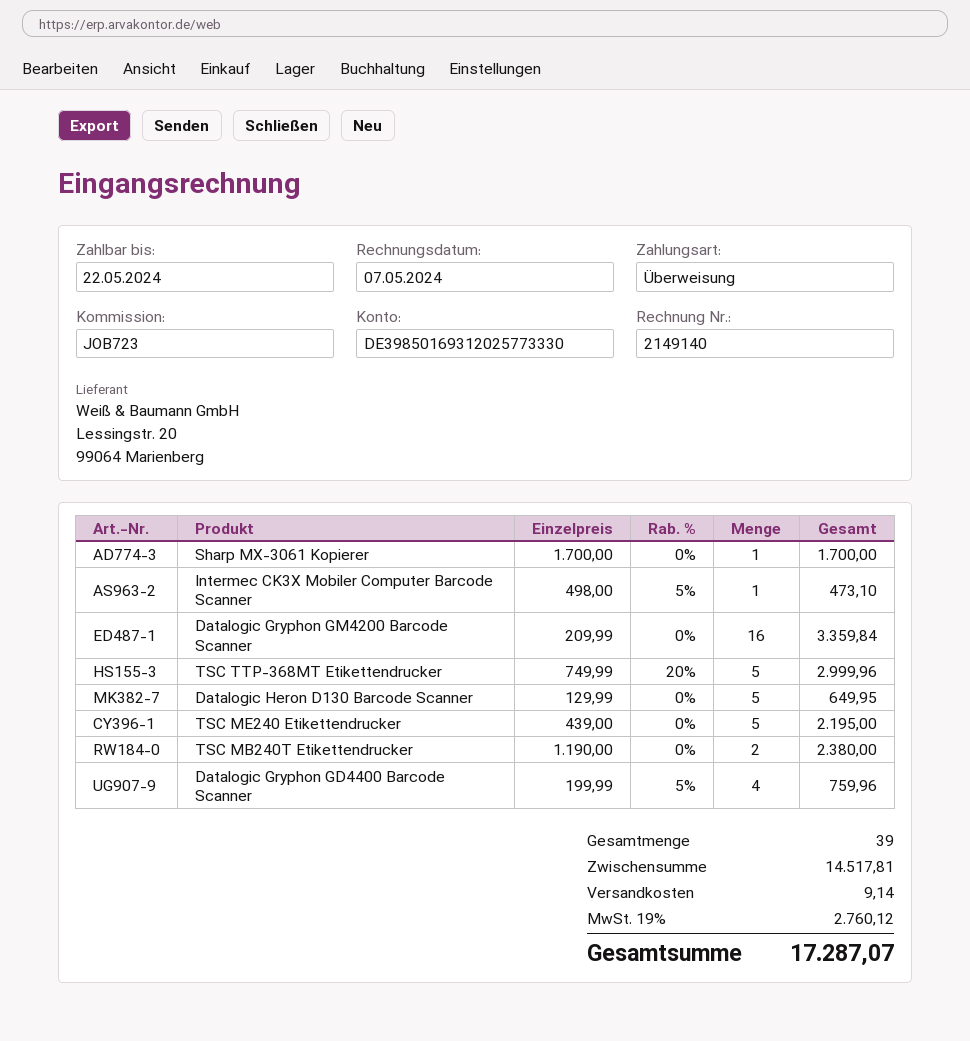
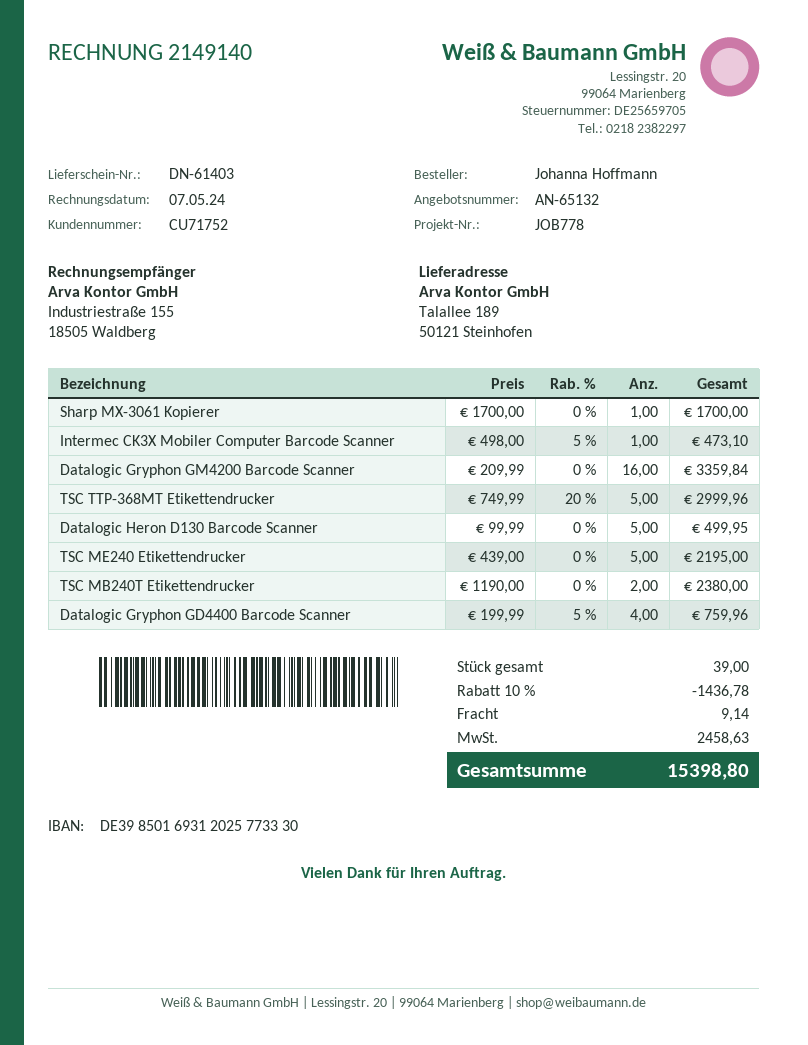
reference: JOB723 -> JOB778
Datalogic Heron D130 Barcode Scanner: 5 x 129.99 = 649.95 -> 5 x 99.99 = 499.95
discount: none -> 10% = 1436.78
tax: 2760.12 -> 2458.63
total: 17287.07 -> 15398.80

